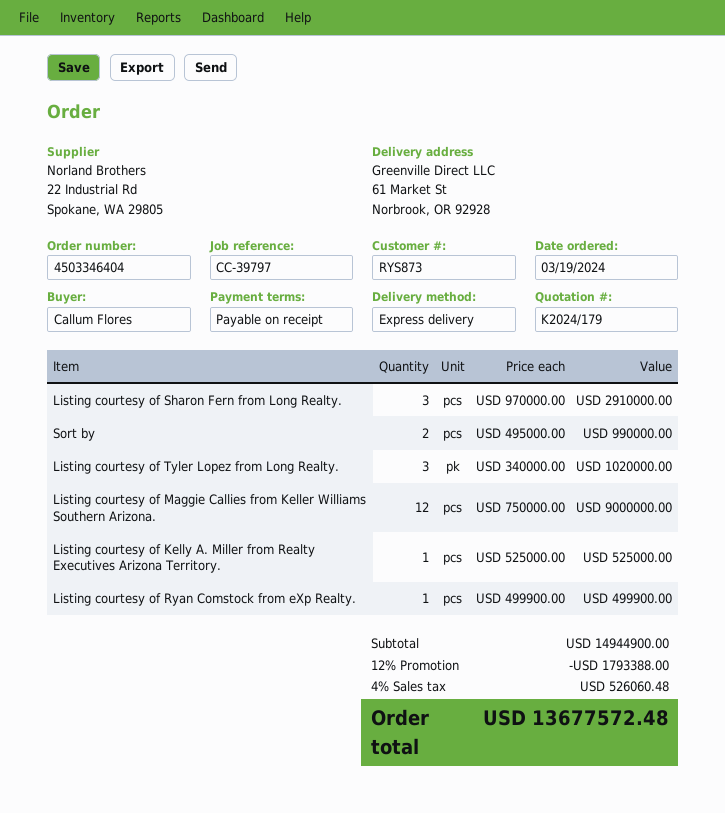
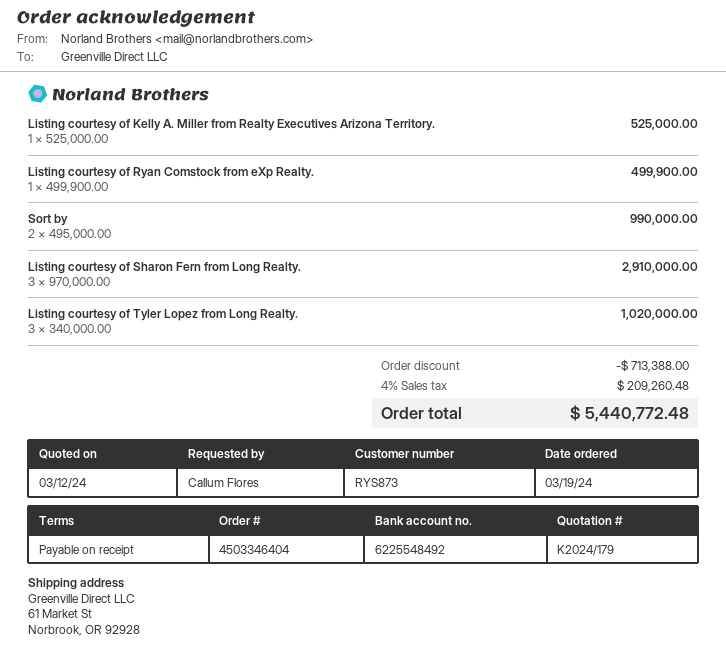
Listing courtesy of Maggie Callies from Keller Williams Southern Arizona.: 12 x 750000.00 = 9000000.00 -> none
discount: 1793388.00 -> 713388.00
tax: 4% = 526060.48 -> 4% = 209260.48
total: 13677572.48 -> 5440772.48

